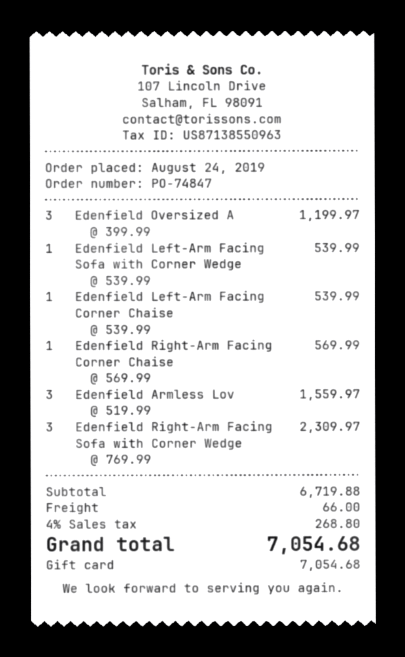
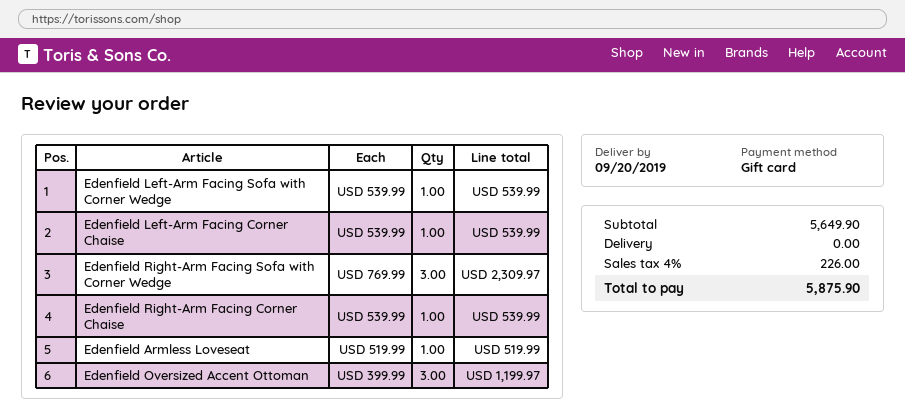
Edenfield Right-Arm Facing Corner Chaise: 1 x 569.99 = 569.99 -> 1 x 539.99 = 539.99
Edenfield Armless Lov: 3 x 519.99 = 1559.97 -> 1 x 519.99 = 519.99
subtotal: 6719.88 -> 5649.90
shipping: 66.00 -> 0.00
tax: 4% = 268.80 -> 4% = 226.00
total: 7054.68 -> 5875.90

